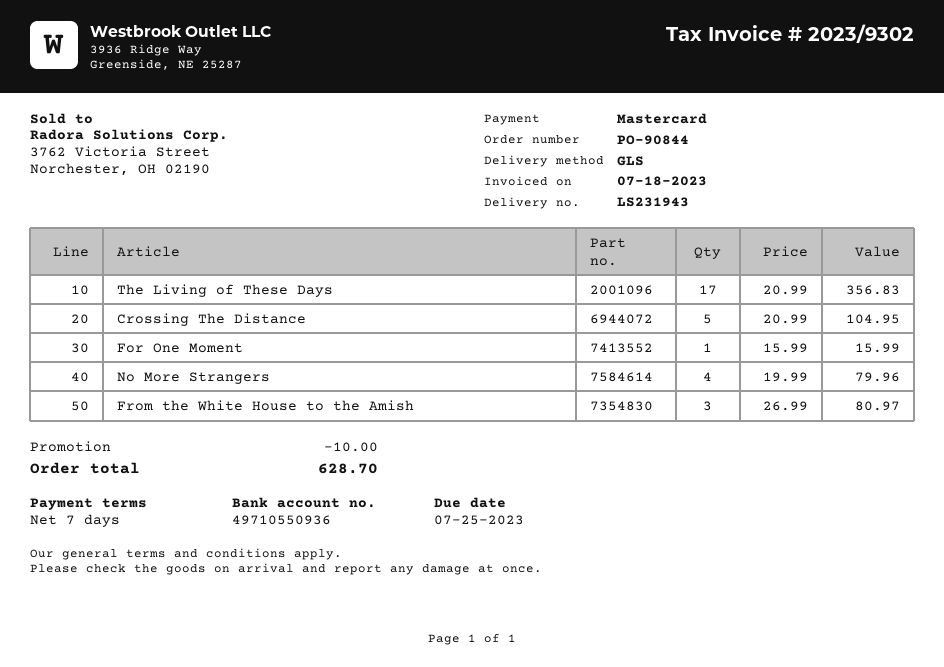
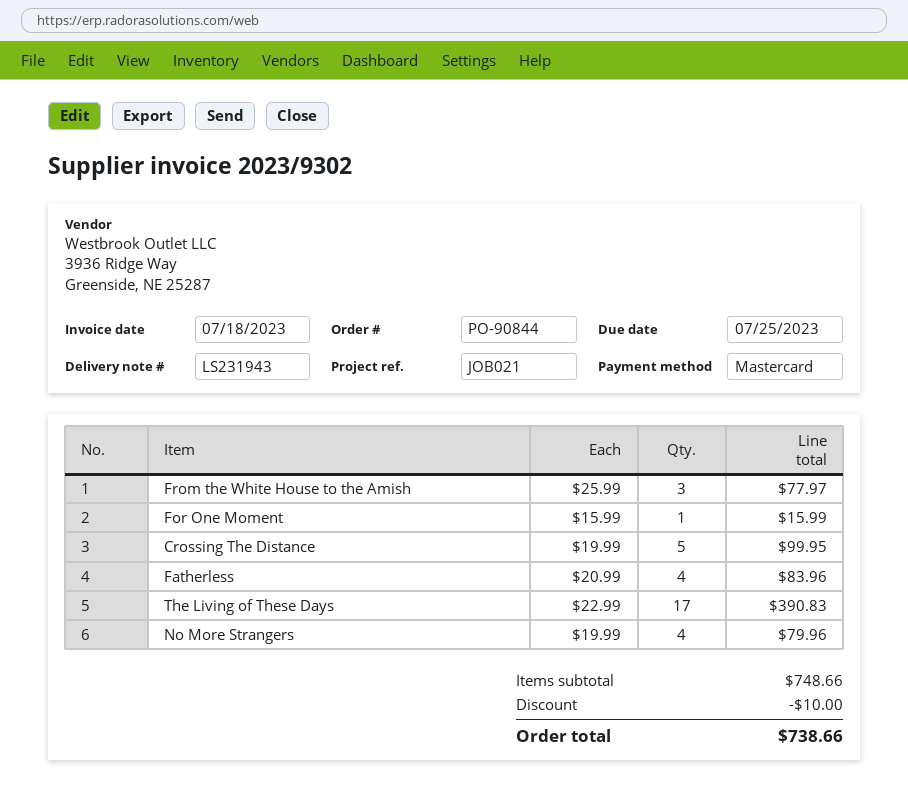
The Living of These Days: 17 x 20.99 = 356.83 -> 17 x 22.99 = 390.83
Crossing The Distance: 5 x 20.99 = 104.95 -> 5 x 19.99 = 99.95
From the White House to the Amish: 3 x 26.99 = 80.97 -> 3 x 25.99 = 77.97
Fatherless: none -> 4 x 20.99 = 83.96
total: 628.70 -> 738.66

